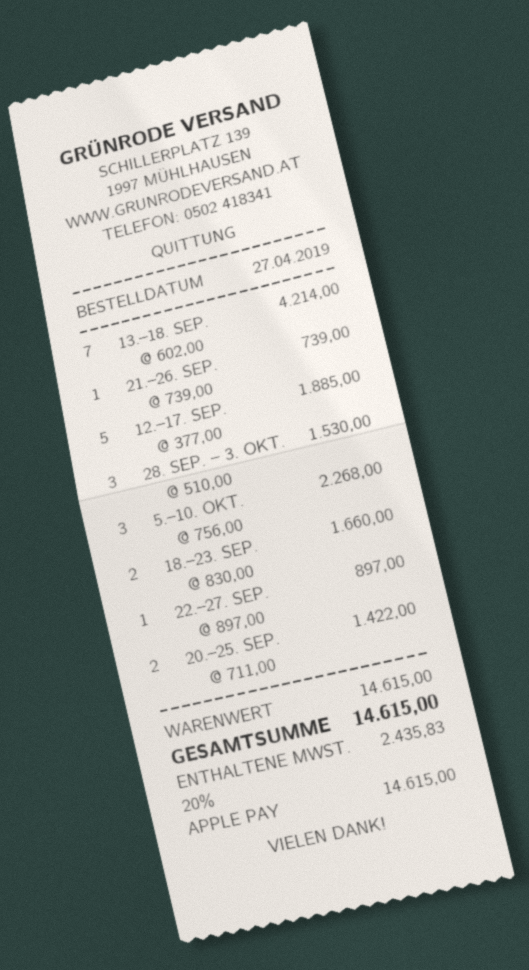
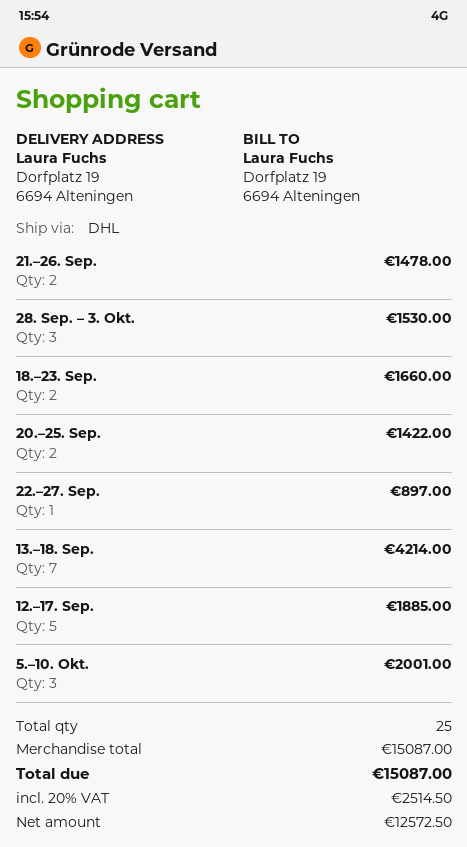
21.–26. SEP.: 1 for 739.00 -> 2 for 1478.00
5.–10. OKT.: 3 for 2268.00 -> 3 for 2001.00
subtotal: 14615.00 -> 15087.00
tax: 20% = 2435.83 -> 20% = 2514.50
total: 14615.00 -> 15087.00

